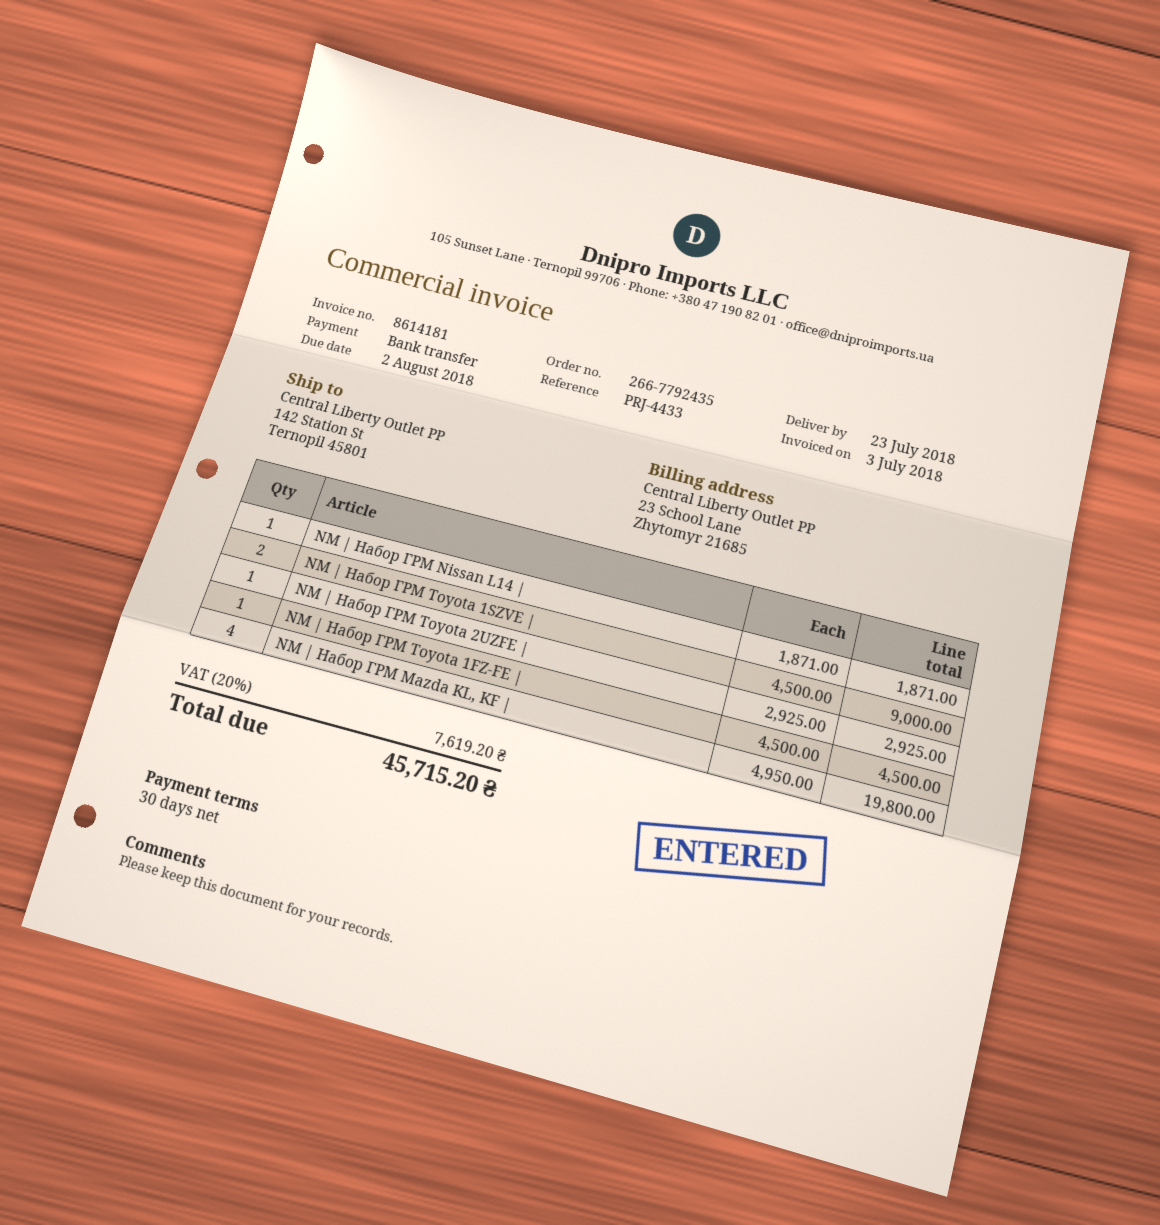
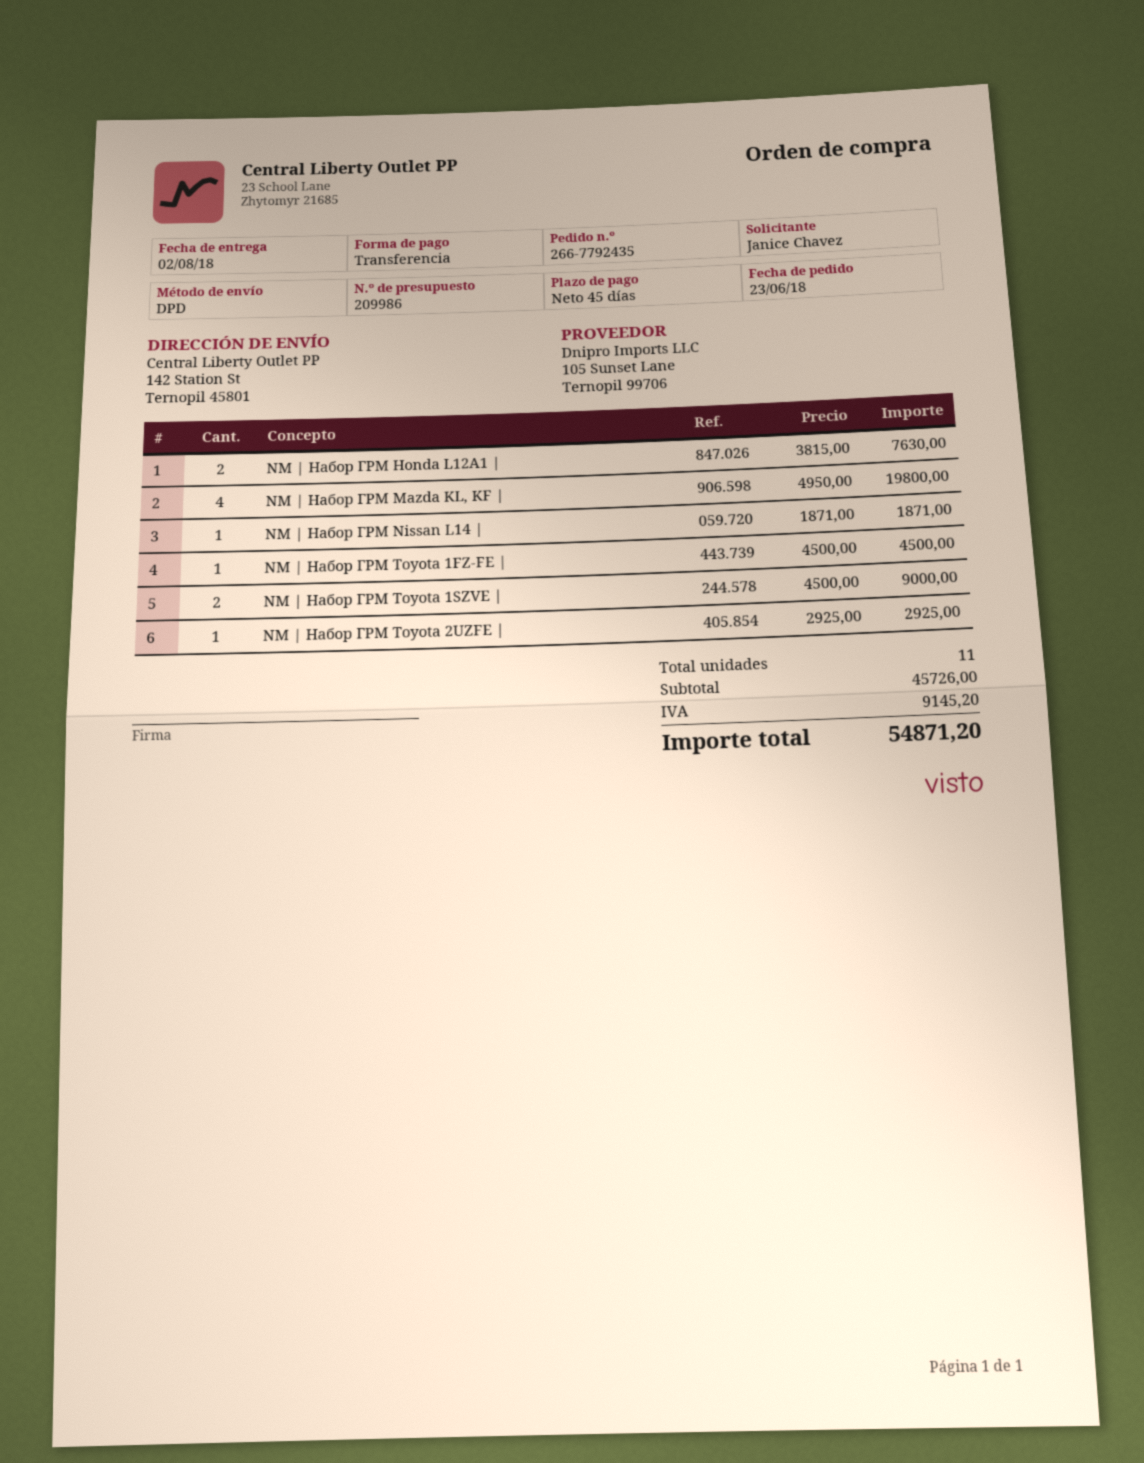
delivery date: 2018-07-23 -> 2018-08-02
payment terms: 30 days -> 45 days
NM | Набор ГРМ Honda L12A1 |: none -> 2 x 3815.00 = 7630.00
tax: 7619.20 -> 9145.20
total: 45715.20 -> 54871.20

